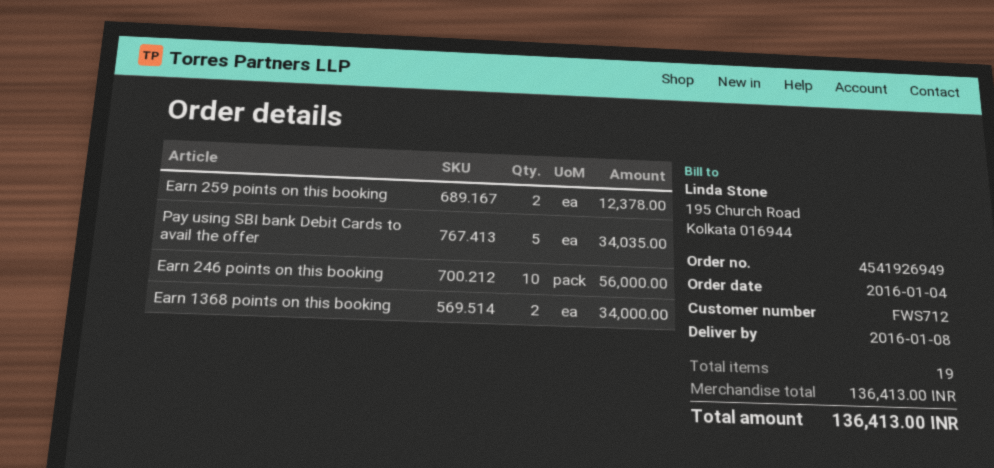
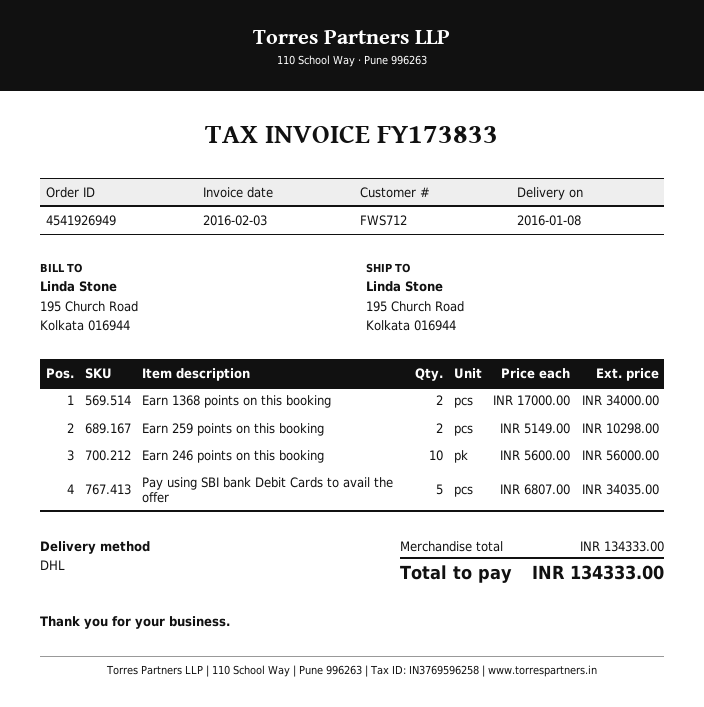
Earn 259 points on this booking: 2 for 12378.00 -> 2 for 10298.00
subtotal: 136413.00 -> 134333.00
total: 136413.00 -> 134333.00

